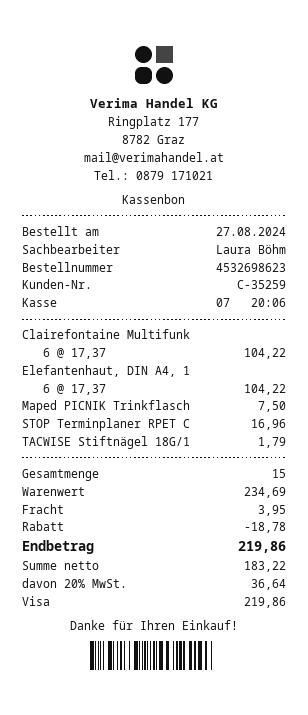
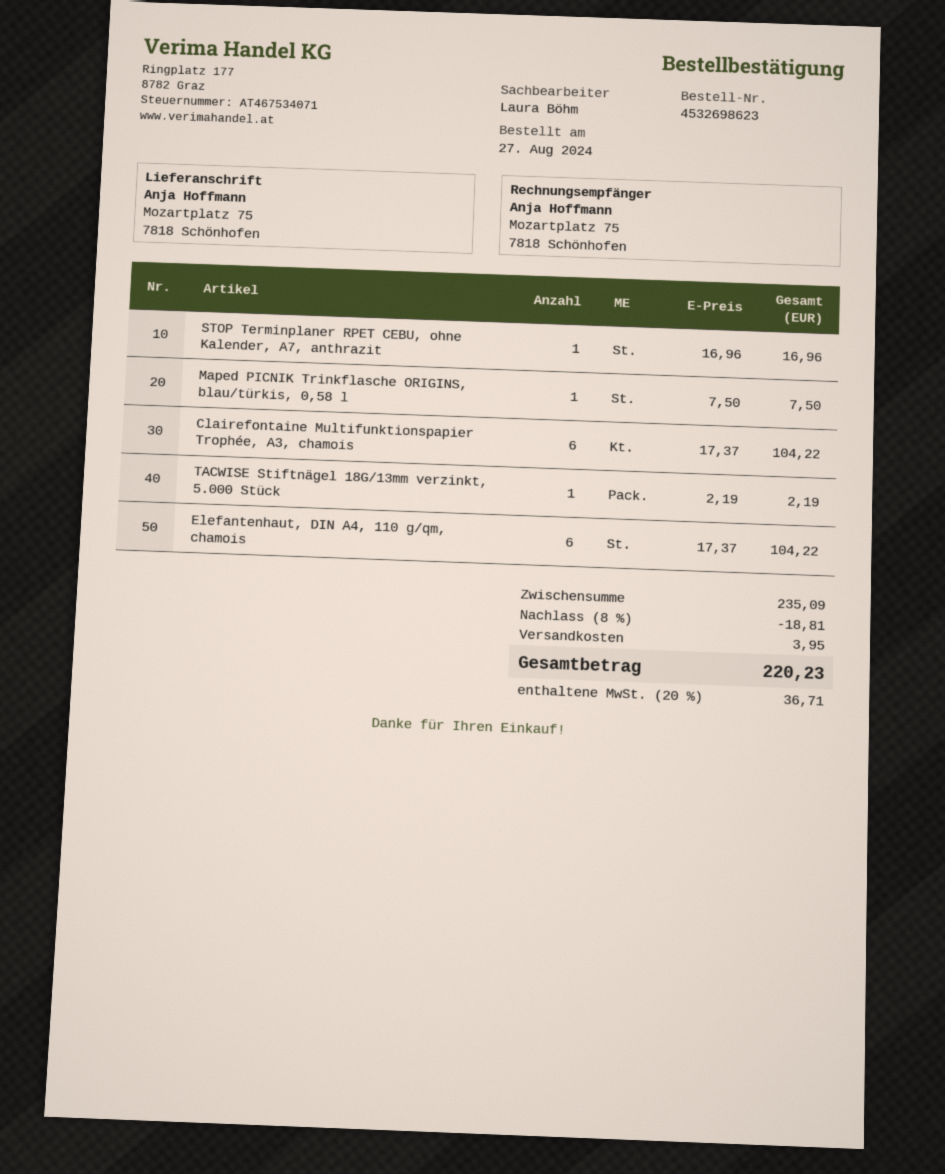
TACWISE Stiftnägel 18G/1: 1 x 1.79 = 1.79 -> 1 x 2.19 = 2.19
subtotal: 234.69 -> 235.09
discount: 18.78 -> 18.81
tax: 20% = 36.64 -> 20% = 36.71
total: 219.86 -> 220.23

